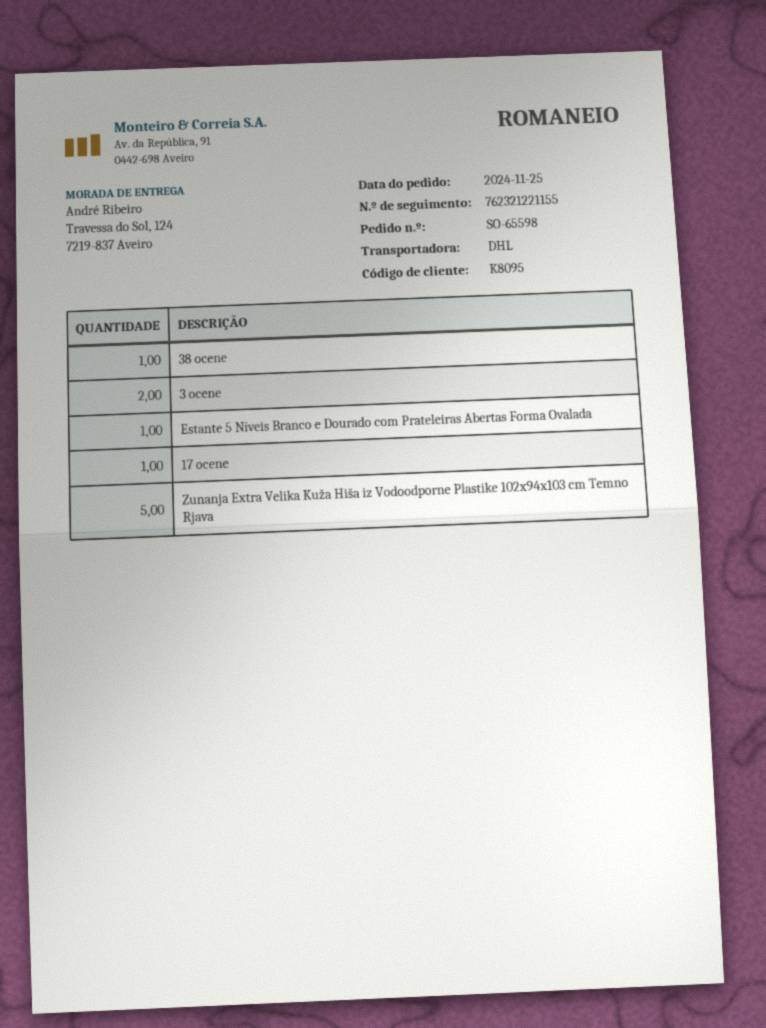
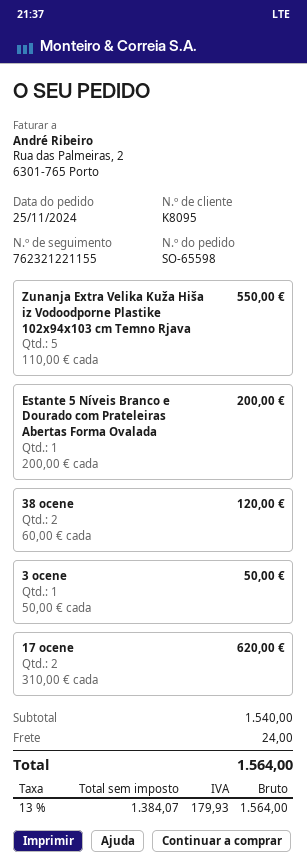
38 ocene: 1 -> 2
3 ocene: 2 -> 1
17 ocene: 1 -> 2

